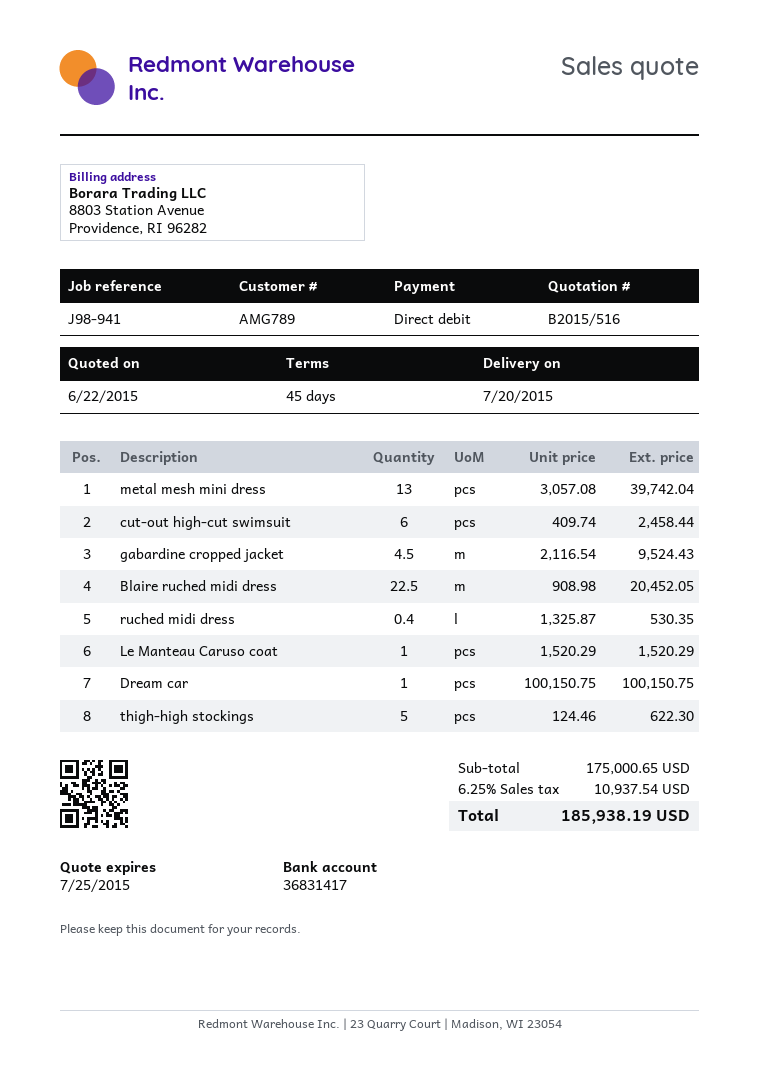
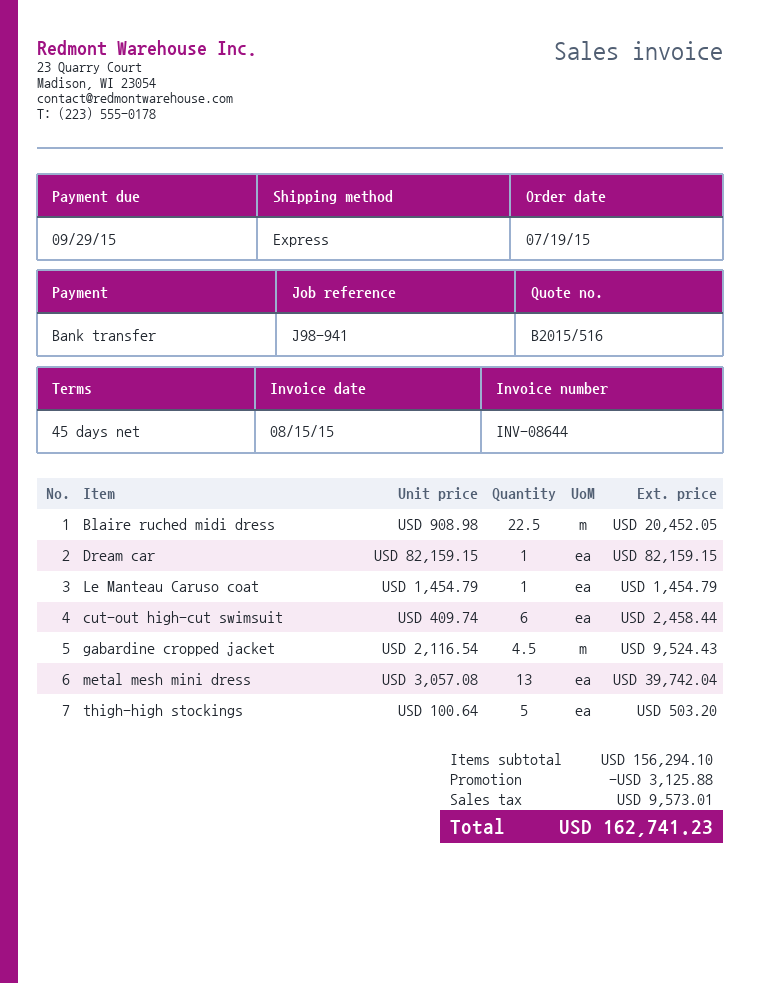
payment method: direct debit -> bank transfer
ruched midi dress: 0.4 x 1325.87 = 530.35 -> none
Le Manteau Caruso coat: 1 x 1520.29 = 1520.29 -> 1 x 1454.79 = 1454.79
Dream car: 1 x 100150.75 = 100150.75 -> 1 x 82159.15 = 82159.15
thigh-high stockings: 5 x 124.46 = 622.30 -> 5 x 100.64 = 503.20
subtotal: 175000.65 -> 156294.10
discount: none -> 3125.88
tax: 10937.54 -> 9573.01
total: 185938.19 -> 162741.23

